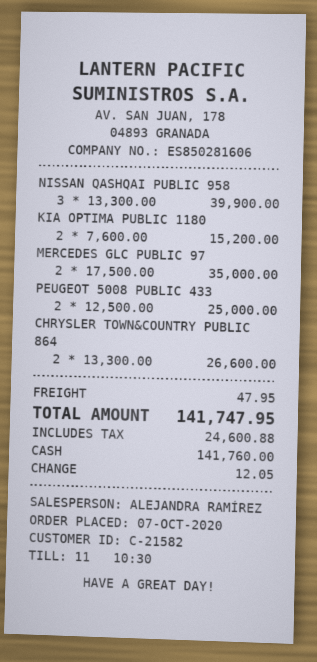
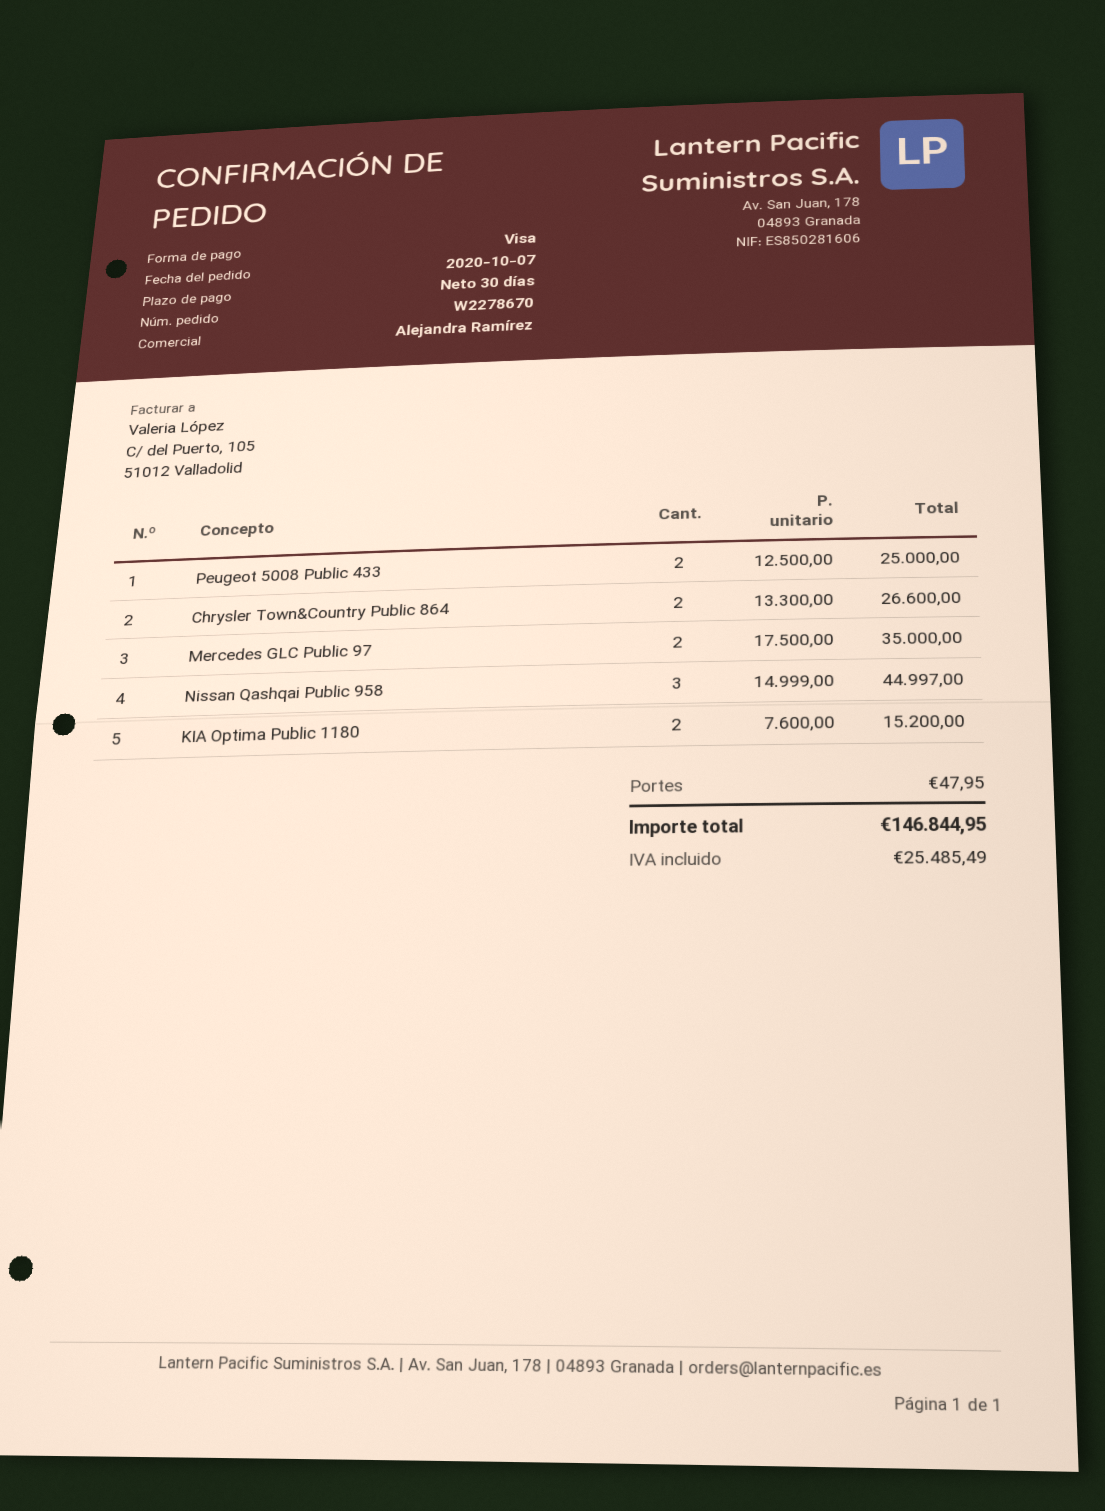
payment method: cash -> Visa
NISSAN QASHQAI PUBLIC 958: 3 x 13300.00 = 39900.00 -> 3 x 14999.00 = 44997.00
tax: 24600.88 -> 25485.49
total: 141747.95 -> 146844.95

